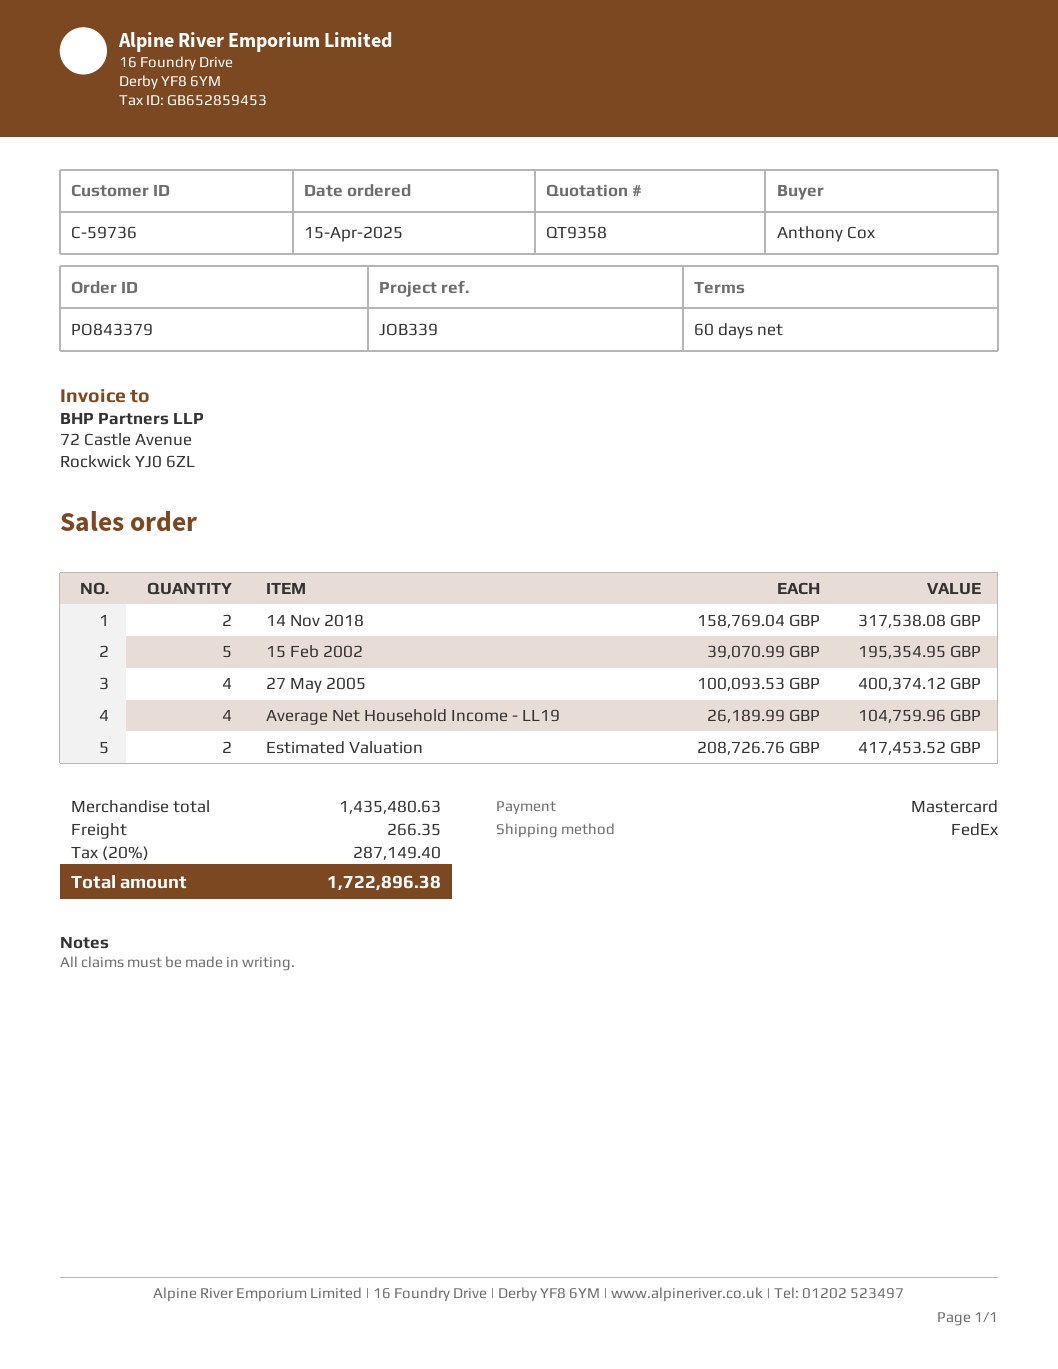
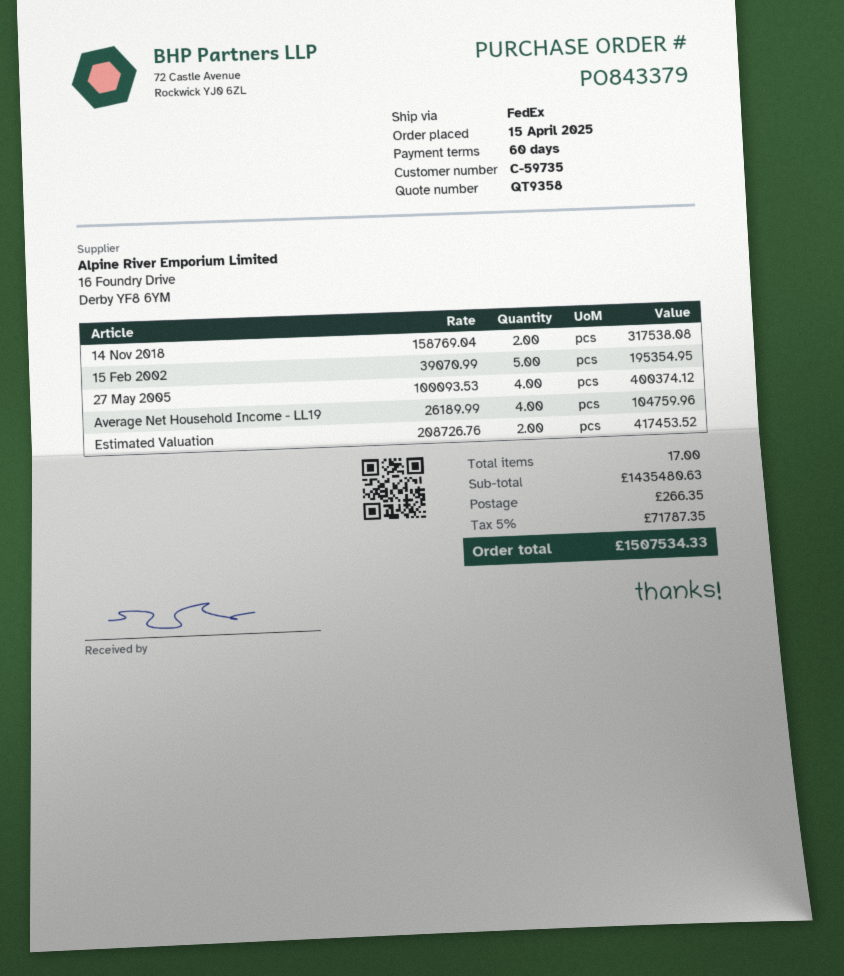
customer number: C-59736 -> C-59735
tax: 20% = 287149.40 -> 5% = 71787.35
total: 1722896.38 -> 1507534.33

